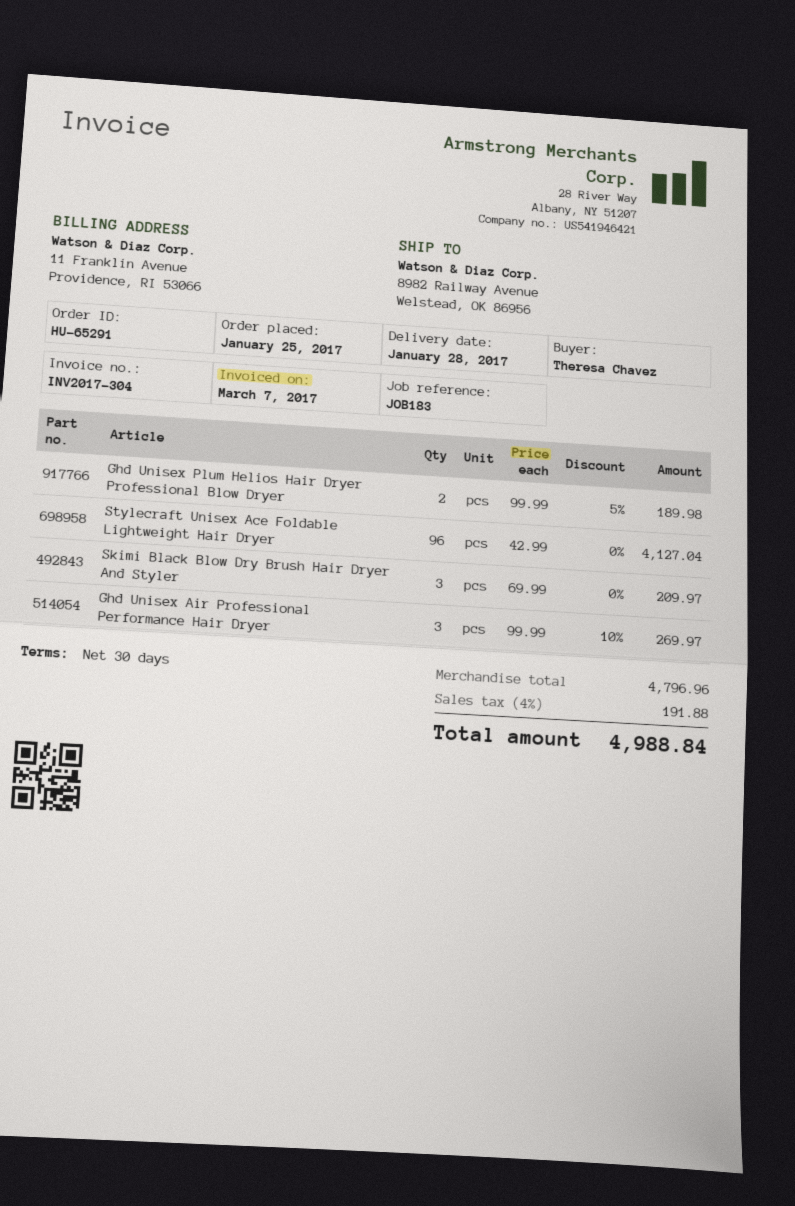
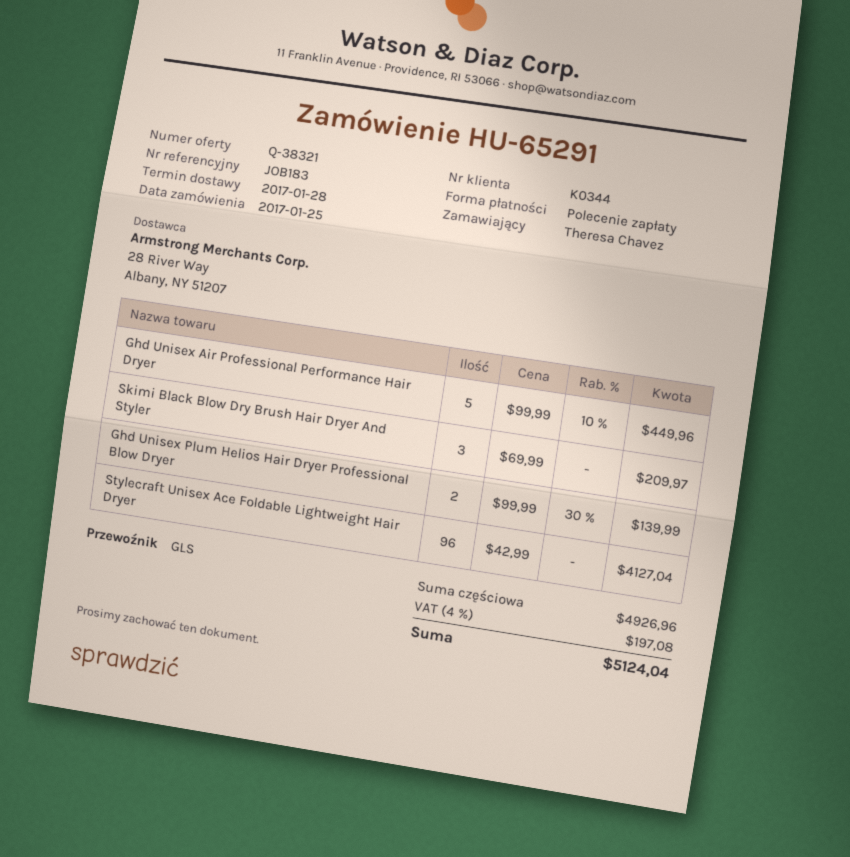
Ghd Unisex Plum Helios Hair Dryer Professional Blow Dryer: 2 x 99.99 - 5% = 189.98 -> 2 x 99.99 - 30% = 139.99
Ghd Unisex Air Professional Performance Hair Dryer: 3 x 99.99 - 10% = 269.97 -> 5 x 99.99 - 10% = 449.96
subtotal: 4796.96 -> 4926.96
tax: 4% = 191.88 -> 4% = 197.08
total: 4988.84 -> 5124.04

